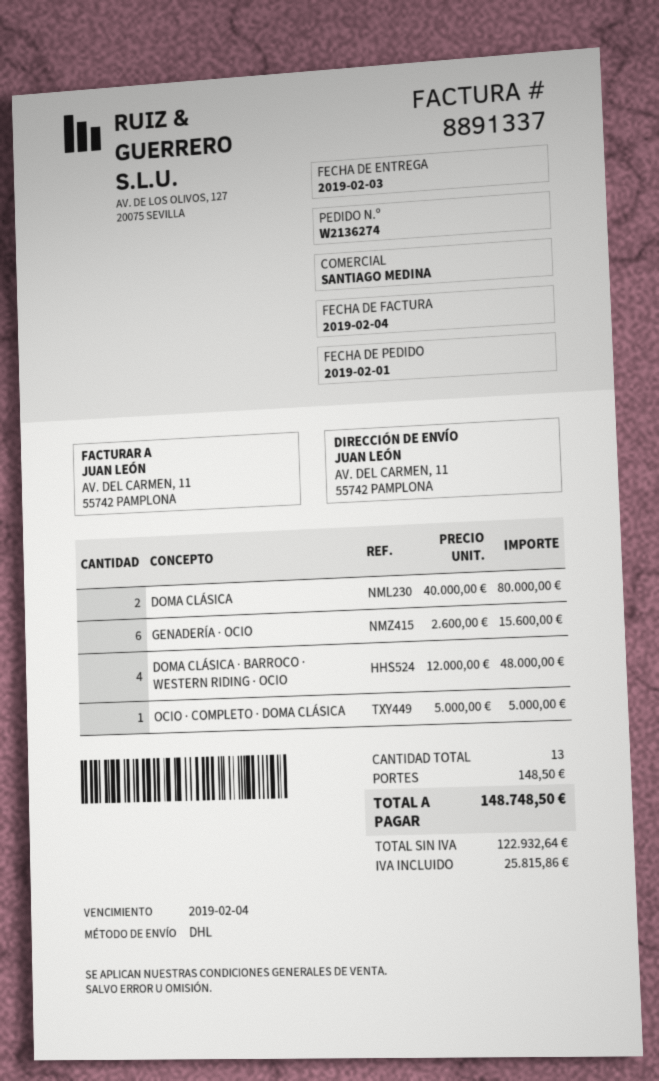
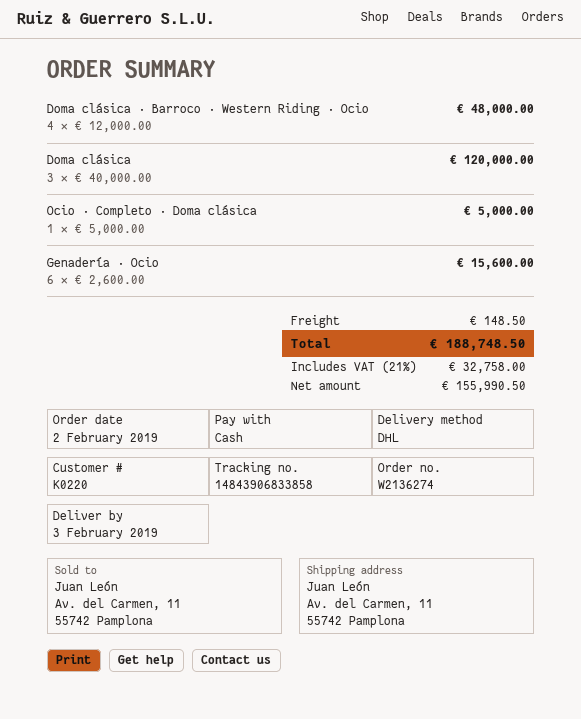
order date: 2019-02-01 -> 2019-02-02
DOMA CLÁSICA: 2 x 40000.00 = 80000.00 -> 3 x 40000.00 = 120000.00
net: 122932.64 -> 155990.50
tax: 25815.86 -> 32758.00
total: 148748.50 -> 188748.50

